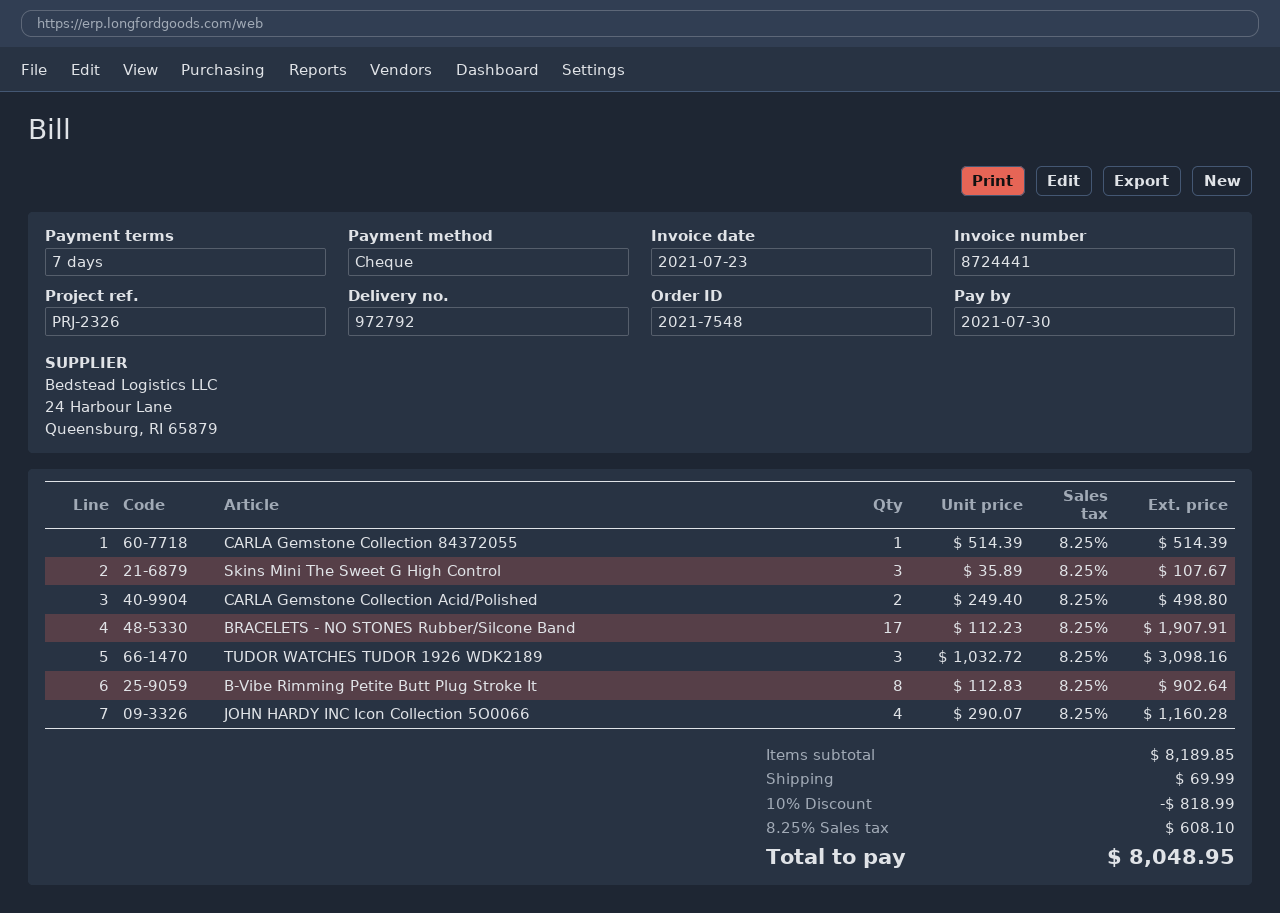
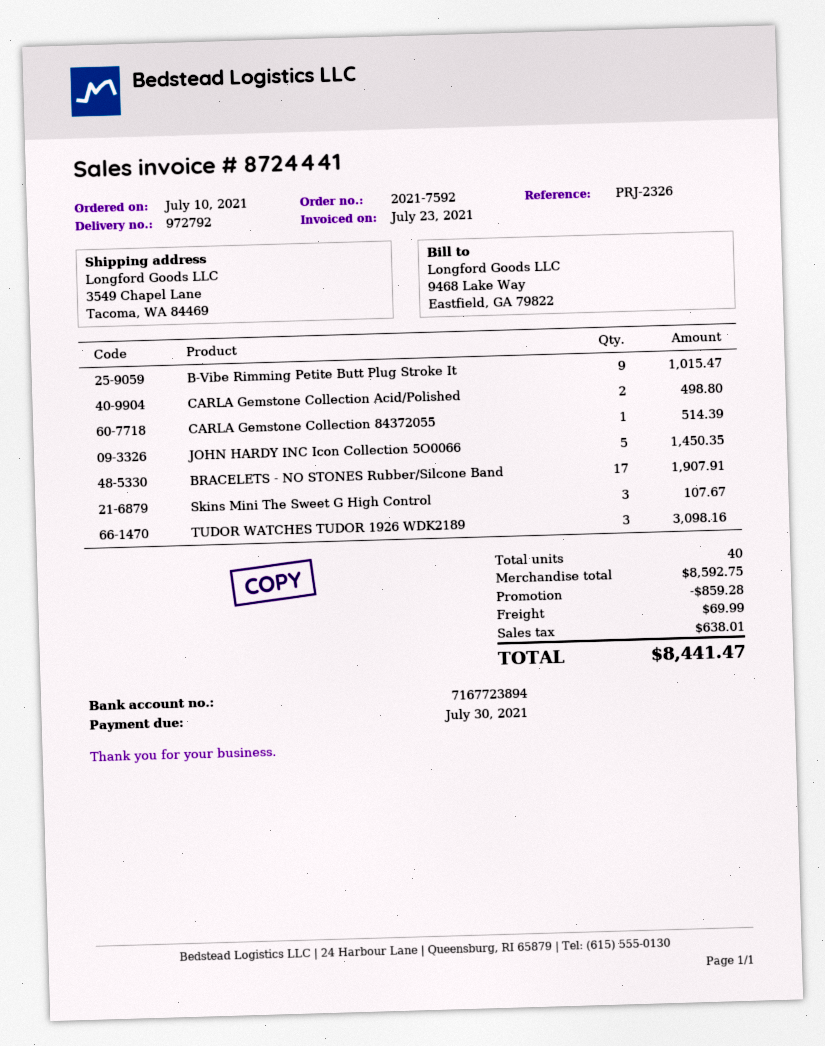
order number: 2021-7548 -> 2021-7592
B-Vibe Rimming Petite Butt Plug Stroke It: 8 for 902.64 -> 9 for 1015.47
JOHN HARDY INC Icon Collection 5O0066: 4 for 1160.28 -> 5 for 1450.35
subtotal: 8189.85 -> 8592.75
discount: 818.99 -> 859.28
tax: 608.10 -> 638.01
total: 8048.95 -> 8441.47

